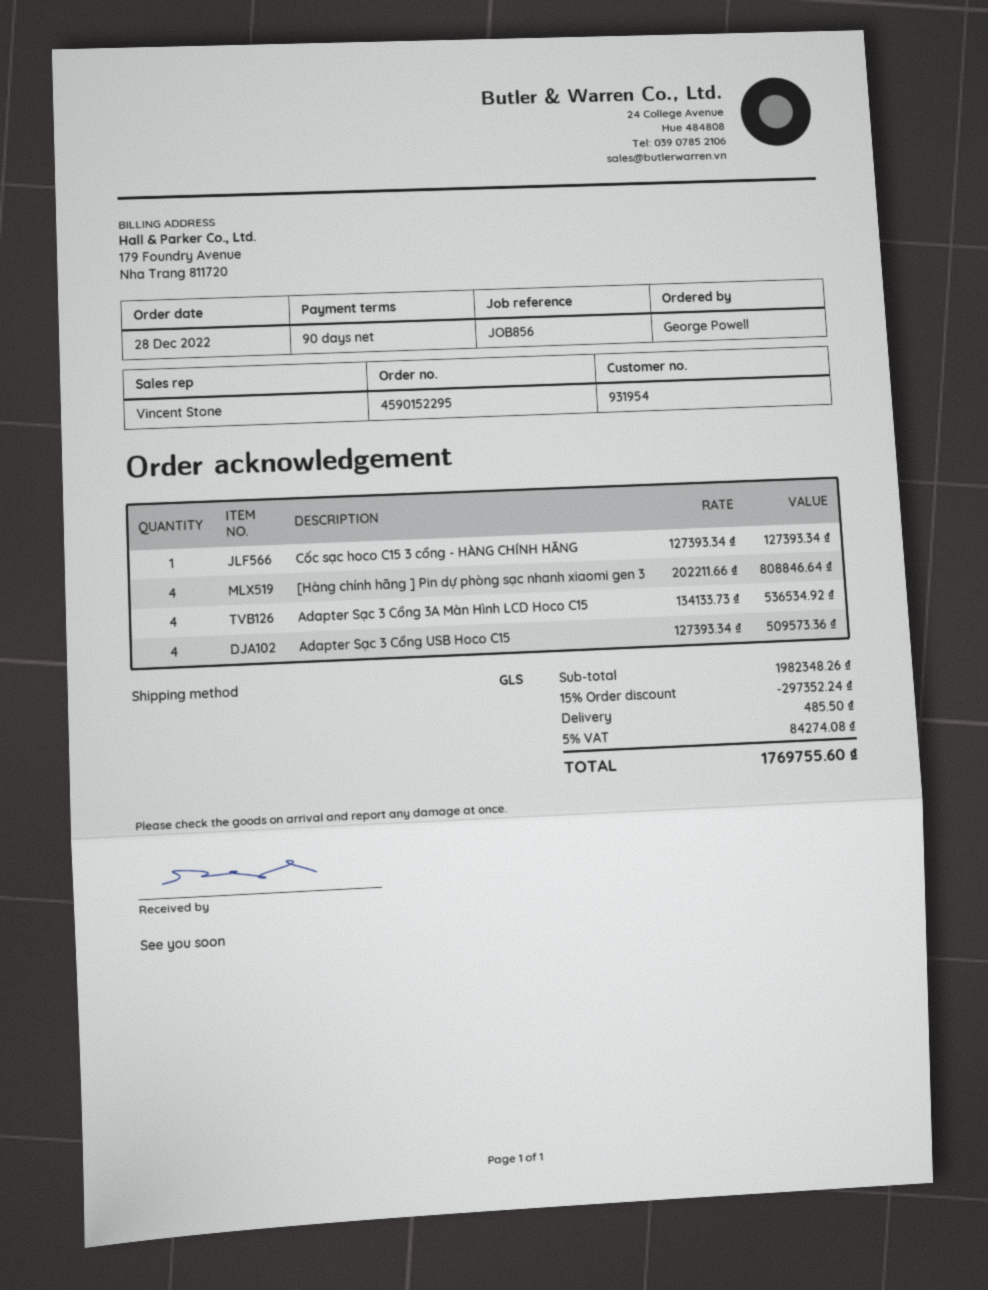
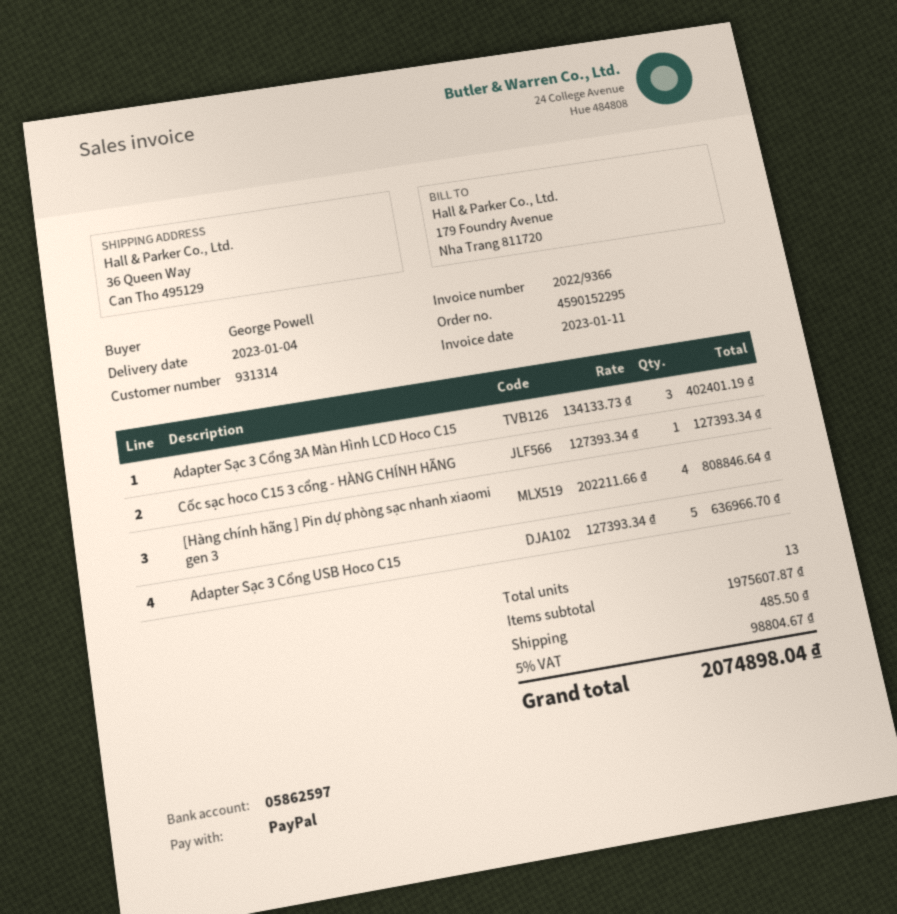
customer number: 931954 -> 931314
Adapter Sạc 3 Cổng 3A Màn Hình LCD Hoco C15: 4 x 134133.73 = 536534.92 -> 3 x 134133.73 = 402401.19
Adapter Sạc 3 Cổng USB Hoco C15: 4 x 127393.34 = 509573.36 -> 5 x 127393.34 = 636966.70
subtotal: 1982348.26 -> 1975607.87
discount: 15% = 297352.24 -> none
tax: 5% = 84274.08 -> 5% = 98804.67
total: 1769755.60 -> 2074898.04

